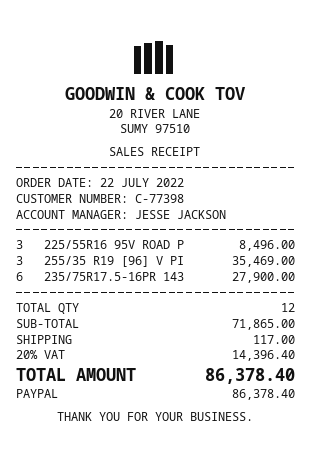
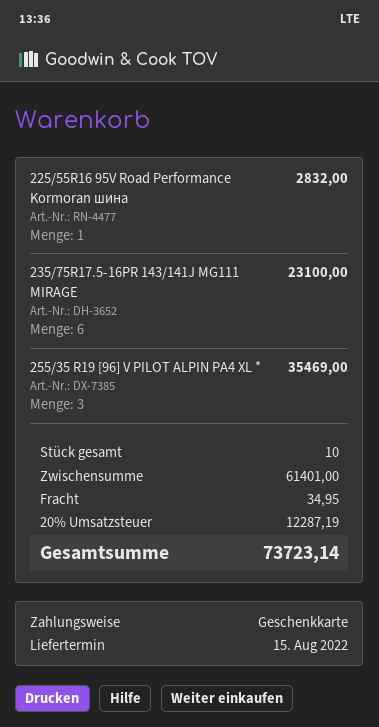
payment method: PayPal -> gift card
225/55R16 95V ROAD P: 3 for 8496.00 -> 1 for 2832.00
235/75R17.5-16PR 143: 6 for 27900.00 -> 6 for 23100.00
total quantity: 12 -> 10
subtotal: 71865.00 -> 61401.00
shipping: 117.00 -> 34.95
tax: 20% = 14396.40 -> 20% = 12287.19
total: 86378.40 -> 73723.14

